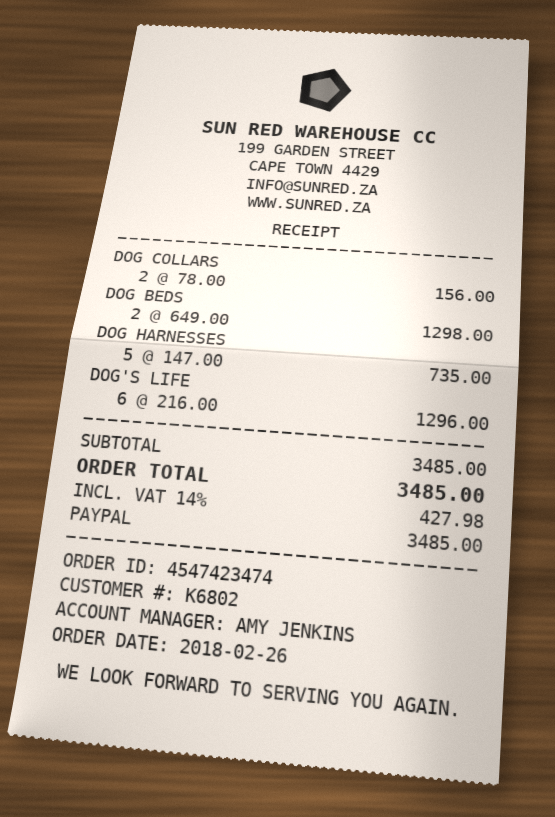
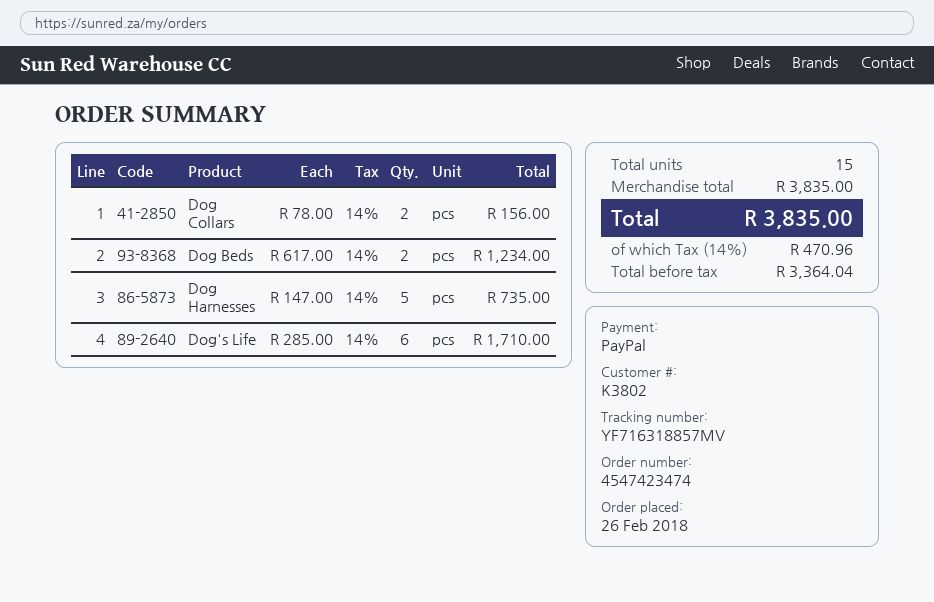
customer number: K6802 -> K3802
DOG BEDS: 2 x 649.00 = 1298.00 -> 2 x 617.00 = 1234.00
DOG'S LIFE: 6 x 216.00 = 1296.00 -> 6 x 285.00 = 1710.00
subtotal: 3485.00 -> 3835.00
tax: 14% = 427.98 -> 14% = 470.96
total: 3485.00 -> 3835.00

